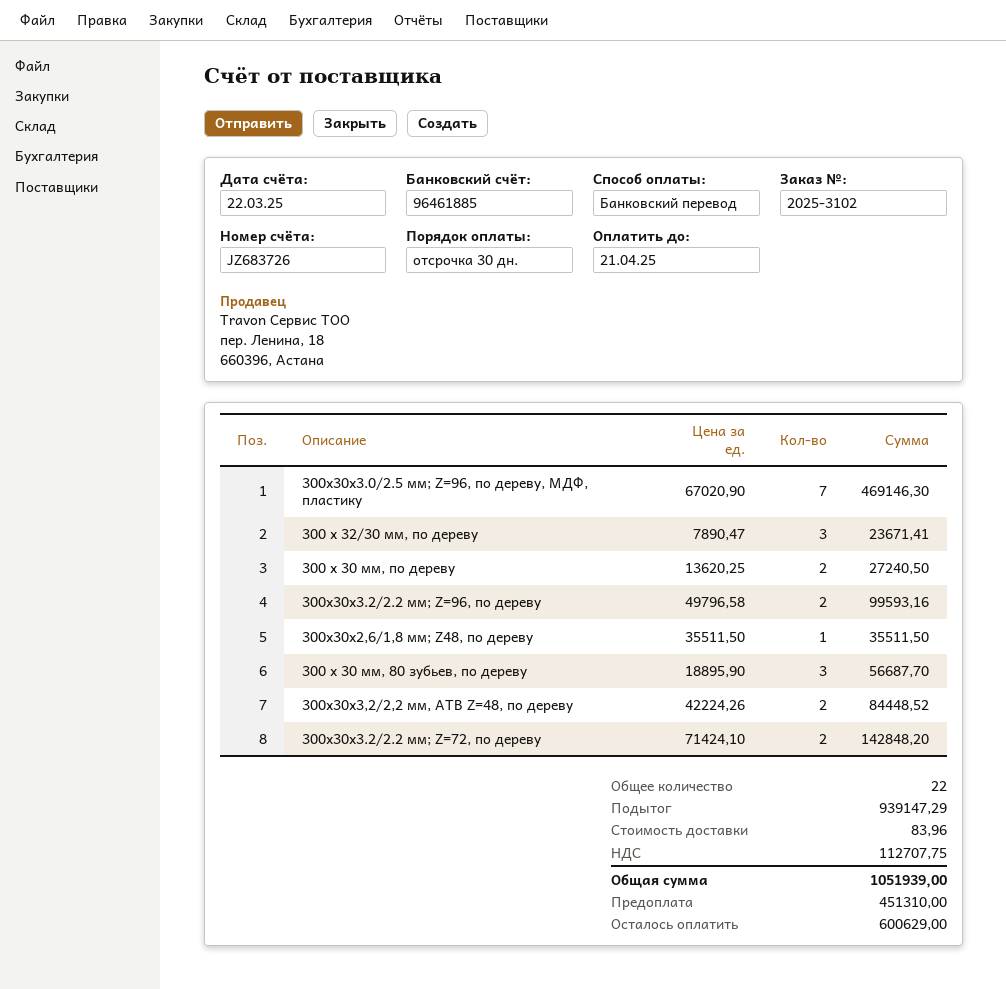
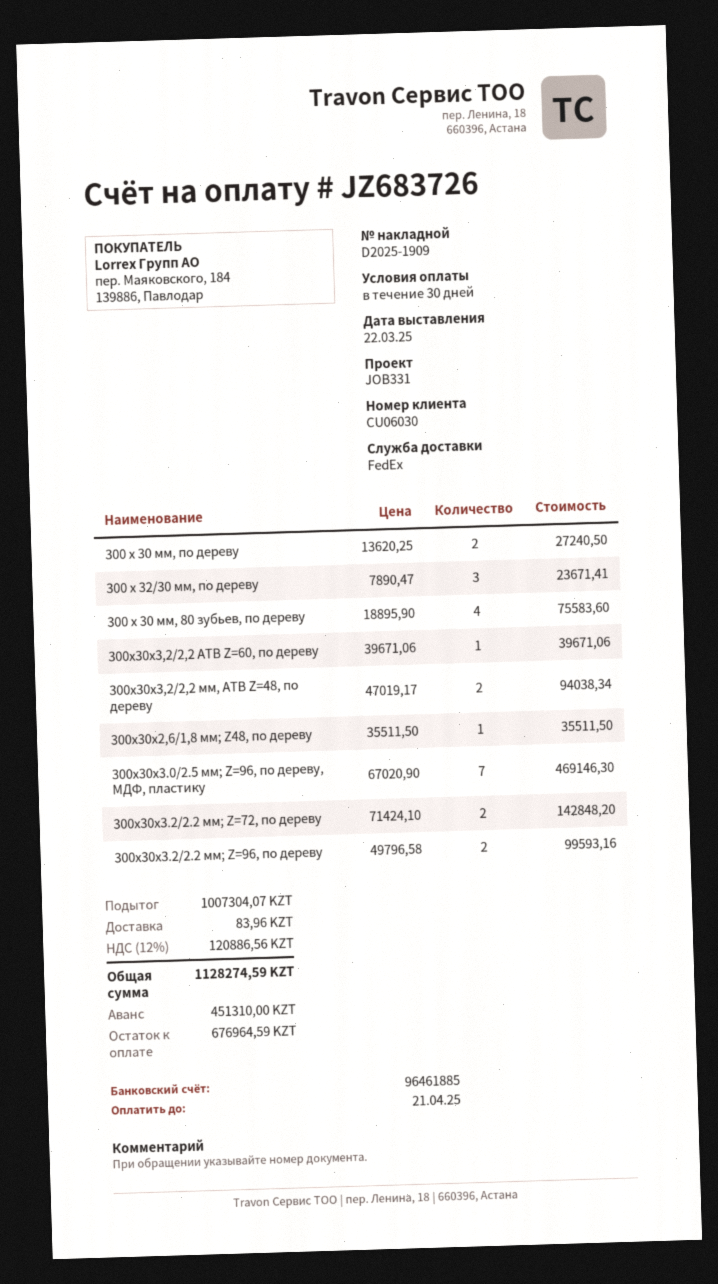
300 х 30 мм, 80 зубьев, по дереву: 3 x 18895.90 = 56687.70 -> 4 x 18895.90 = 75583.60
300x30x3,2/2,2 мм, ATB Z=48, по дереву: 2 x 42224.26 = 84448.52 -> 2 x 47019.17 = 94038.34
300x30x3,2/2,2 ATB Z=60, по дереву: none -> 1 x 39671.06 = 39671.06
subtotal: 939147.29 -> 1007304.07
tax: 112707.75 -> 120886.56
total: 1051939.00 -> 1128274.59
balance: 600629.00 -> 676964.59

